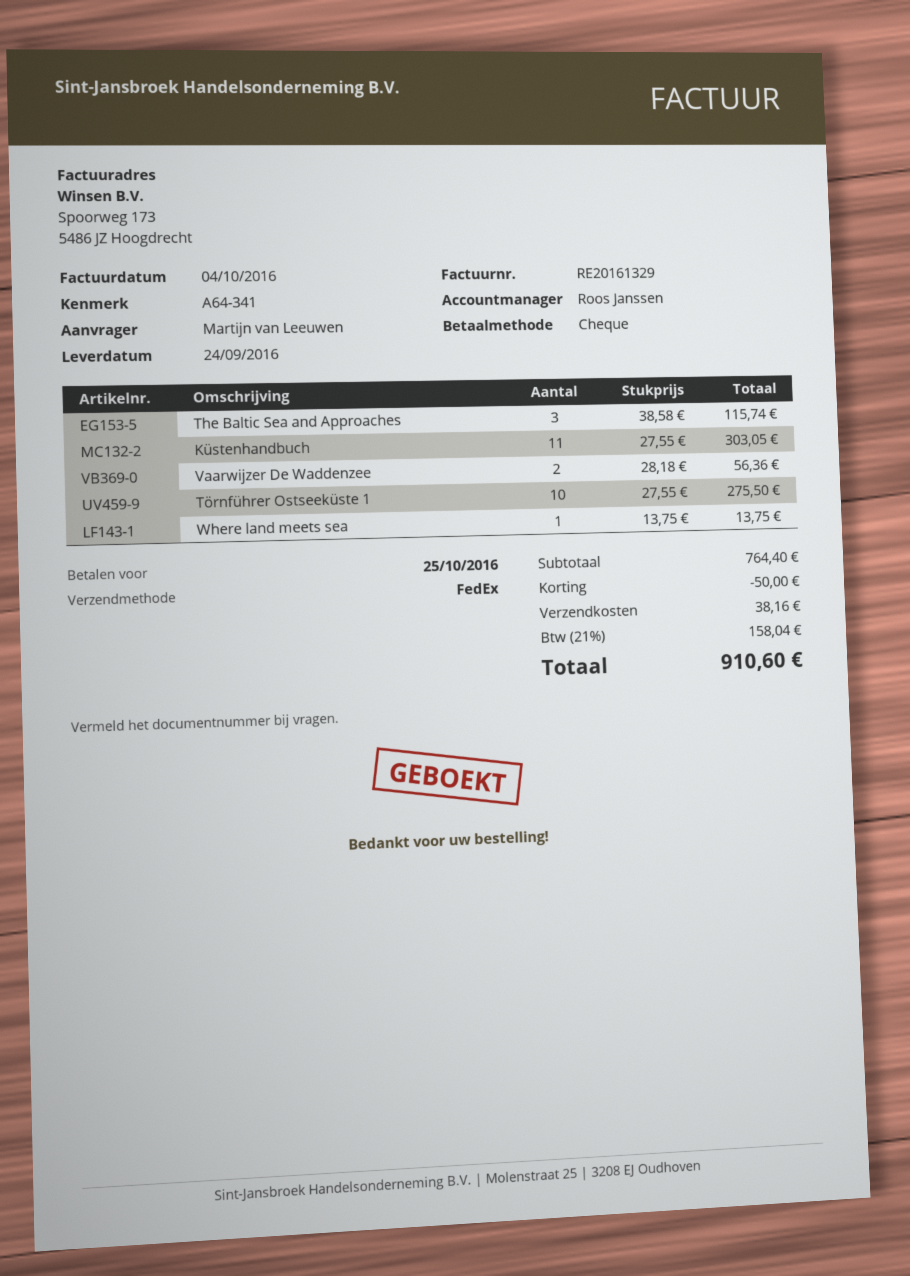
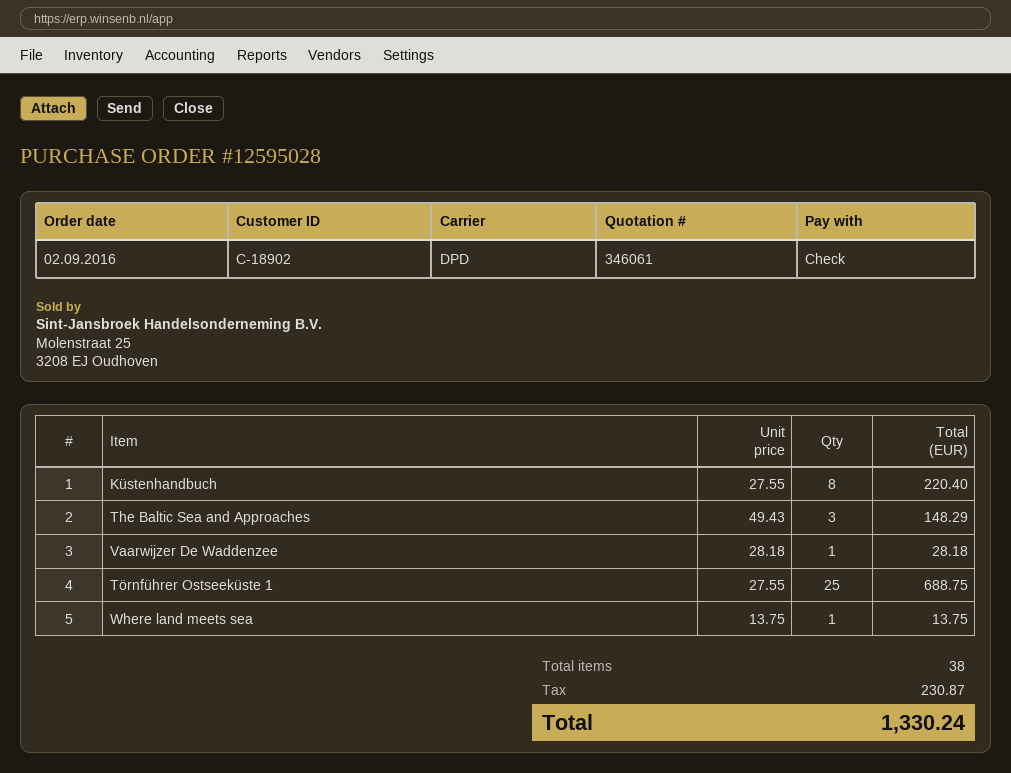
shipping method: FedEx -> DPD
The Baltic Sea and Approaches: 3 x 38.58 = 115.74 -> 3 x 49.43 = 148.29
Küstenhandbuch: 11 x 27.55 = 303.05 -> 8 x 27.55 = 220.40
Vaarwijzer De Waddenzee: 2 x 28.18 = 56.36 -> 1 x 28.18 = 28.18
Törnführer Ostseeküste 1: 10 x 27.55 = 275.50 -> 25 x 27.55 = 688.75
discount: 50.00 -> none
shipping: 38.16 -> none
tax: 158.04 -> 230.87
total: 910.60 -> 1330.24

